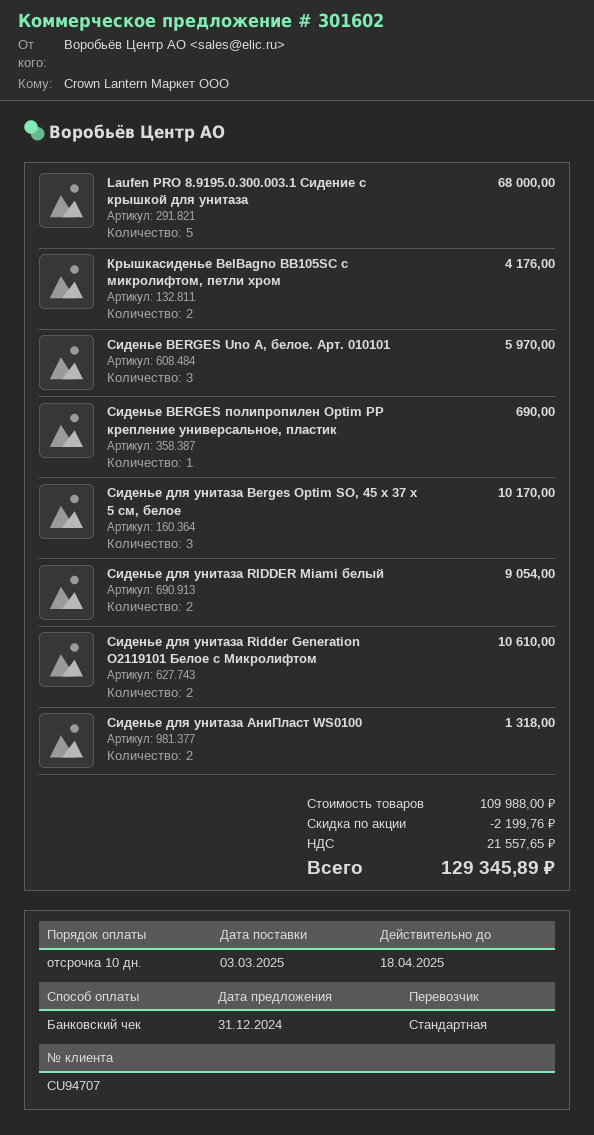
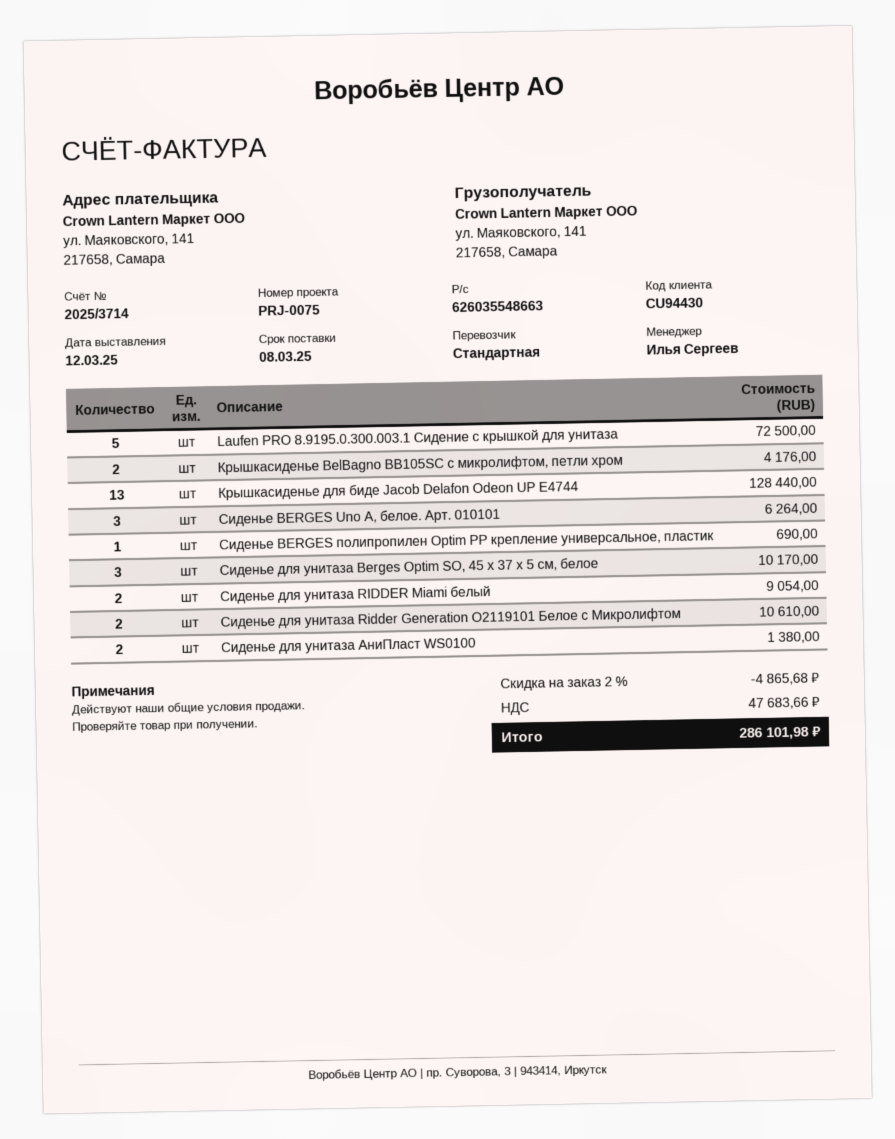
delivery date: 2025-03-03 -> 2025-03-08
customer number: CU94707 -> CU94430
Laufen PRO 8.9195.0.300.003.1 Сидение с крышкой для унитаза: 5 for 68000.00 -> 5 for 72500.00
Сиденье BERGES Uno А, белое. Арт. 010101: 3 for 5970.00 -> 3 for 6264.00
Сиденье для унитаза АниПласт WS0100: 2 for 1318.00 -> 2 for 1380.00
Крышкасиденье для биде Jacob Delafon Odeon UP E4744: none -> 13 for 128440.00
discount: 2199.76 -> 4865.68
tax: 21557.65 -> 47683.66
total: 129345.89 -> 286101.98

